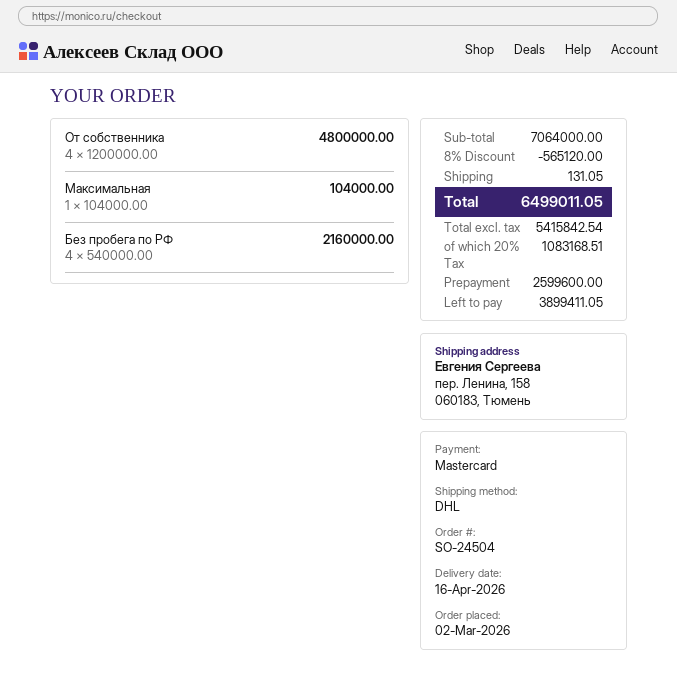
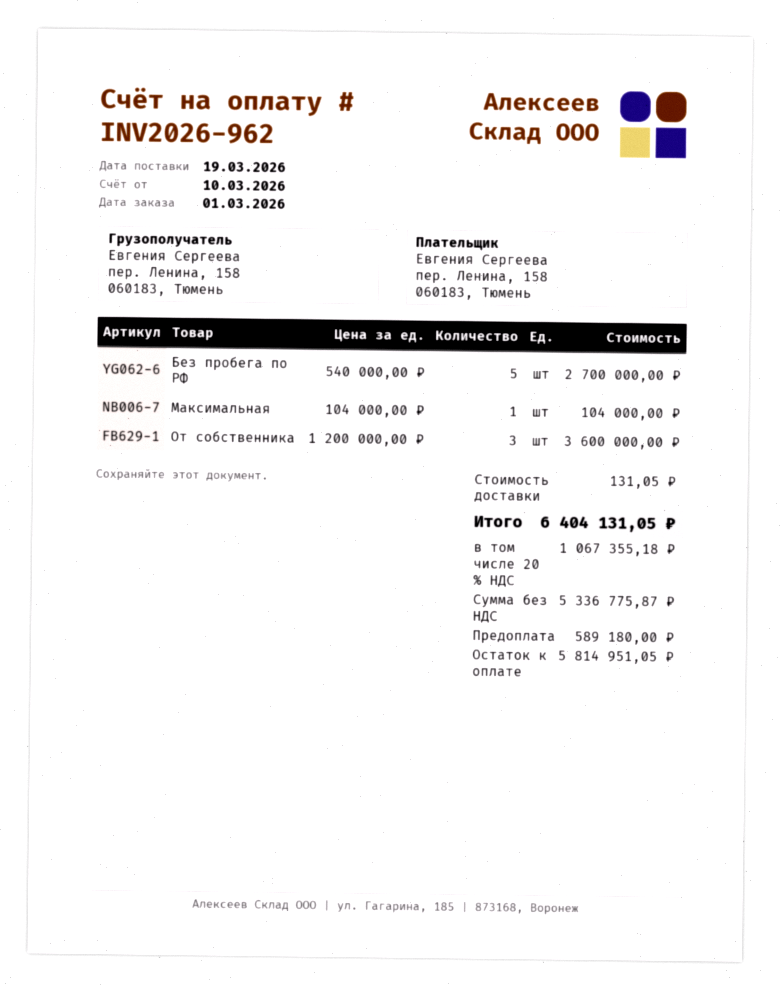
order date: 2026-03-02 -> 2026-03-01
delivery date: 2026-04-16 -> 2026-03-19
От собственника: 4 x 1200000.00 = 4800000.00 -> 3 x 1200000.00 = 3600000.00
Без пробега по РФ: 4 x 540000.00 = 2160000.00 -> 5 x 540000.00 = 2700000.00
discount: 8% = 565120.00 -> none
net: 5415842.54 -> 5336775.87
tax: 20% = 1083168.51 -> 20% = 1067355.18
total: 6499011.05 -> 6404131.05
deposit: 2599600.00 -> 589180.00
balance: 3899411.05 -> 5814951.05

